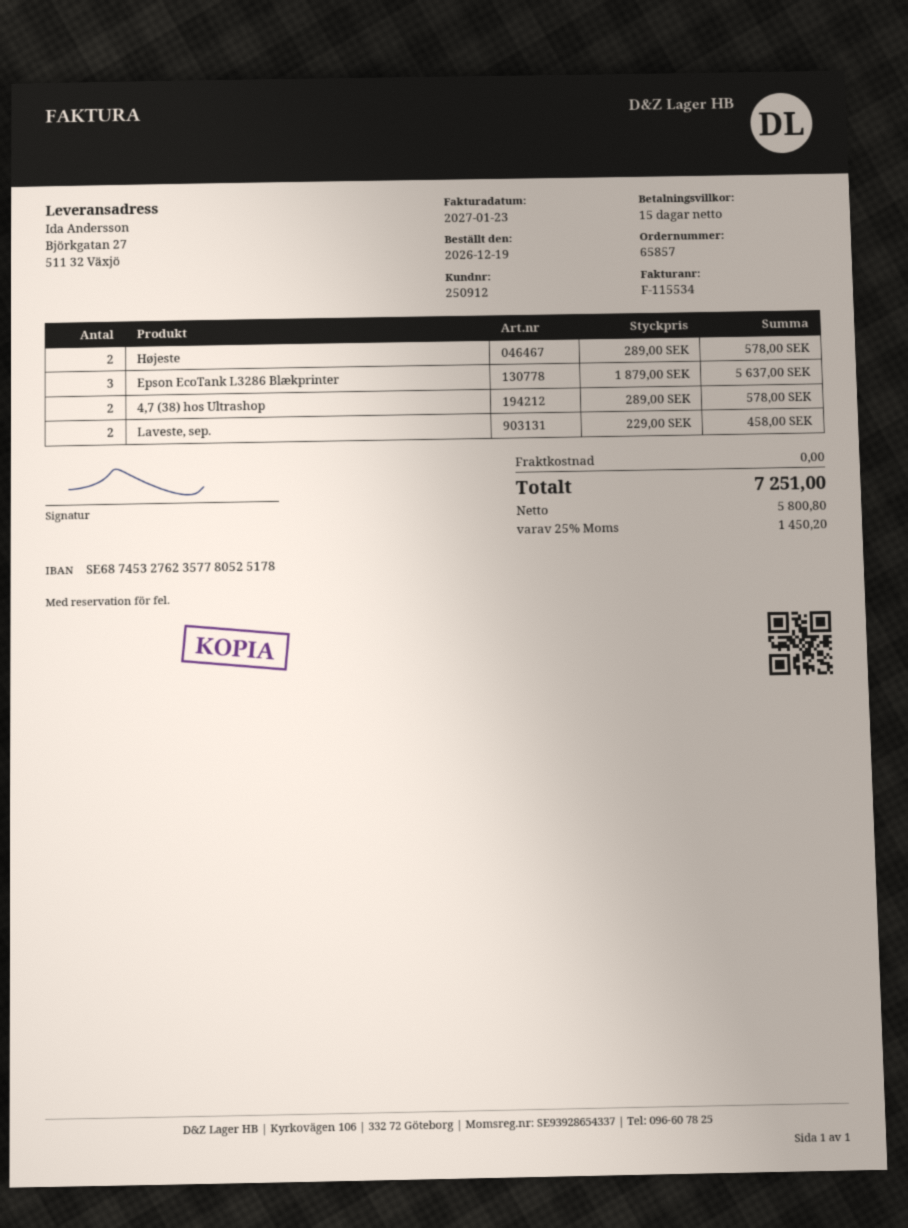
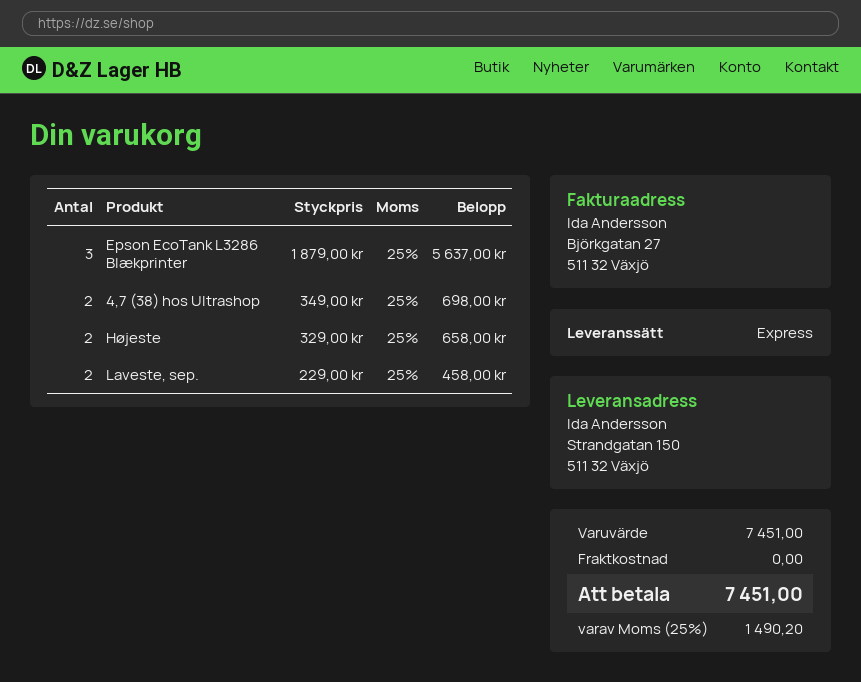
ship to: Björkgatan 27, 511 32 Växjö -> Strandgatan 150, 511 32 Växjö
Højeste: 2 x 289.00 = 578.00 -> 2 x 329.00 = 658.00
4,7 (38) hos Ultrashop: 2 x 289.00 = 578.00 -> 2 x 349.00 = 698.00
tax: 25% = 1450.20 -> 25% = 1490.20
total: 7251.00 -> 7451.00

